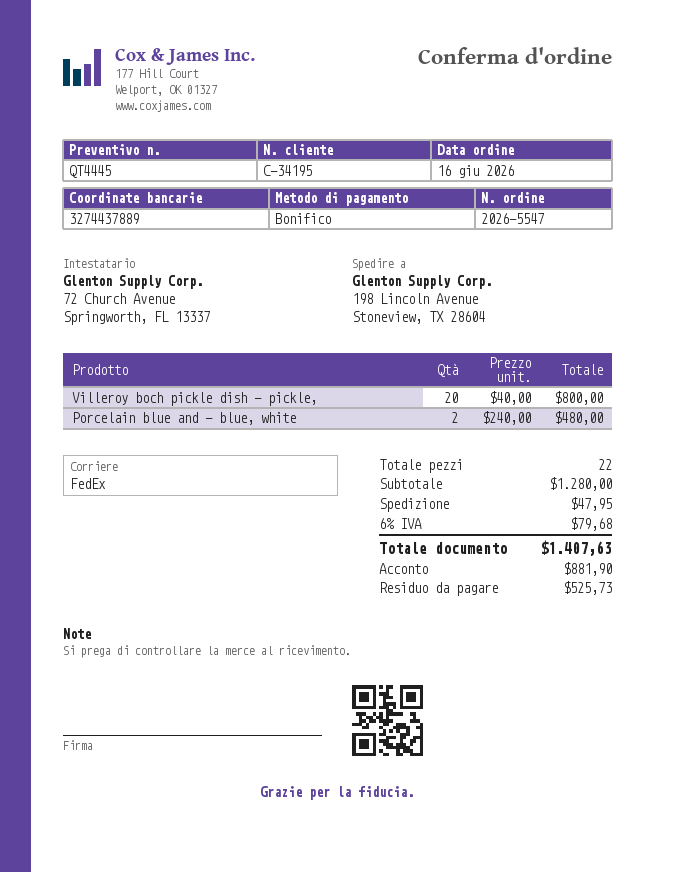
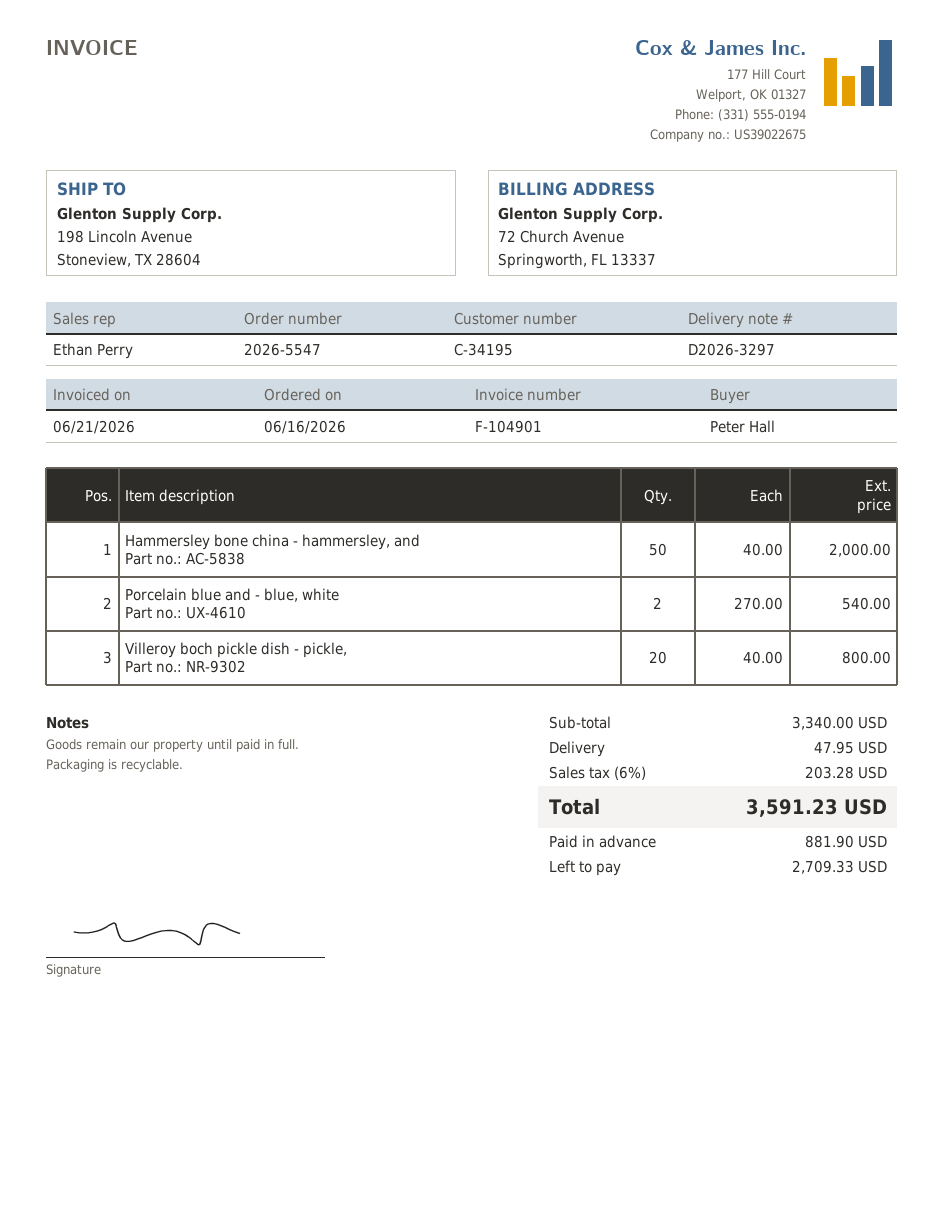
Porcelain blue and - blue, white: 2 x 240.00 = 480.00 -> 2 x 270.00 = 540.00
Hammersley bone china - hammersley, and: none -> 50 x 40.00 = 2000.00
subtotal: 1280.00 -> 3340.00
tax: 6% = 79.68 -> 6% = 203.28
total: 1407.63 -> 3591.23
balance: 525.73 -> 2709.33

